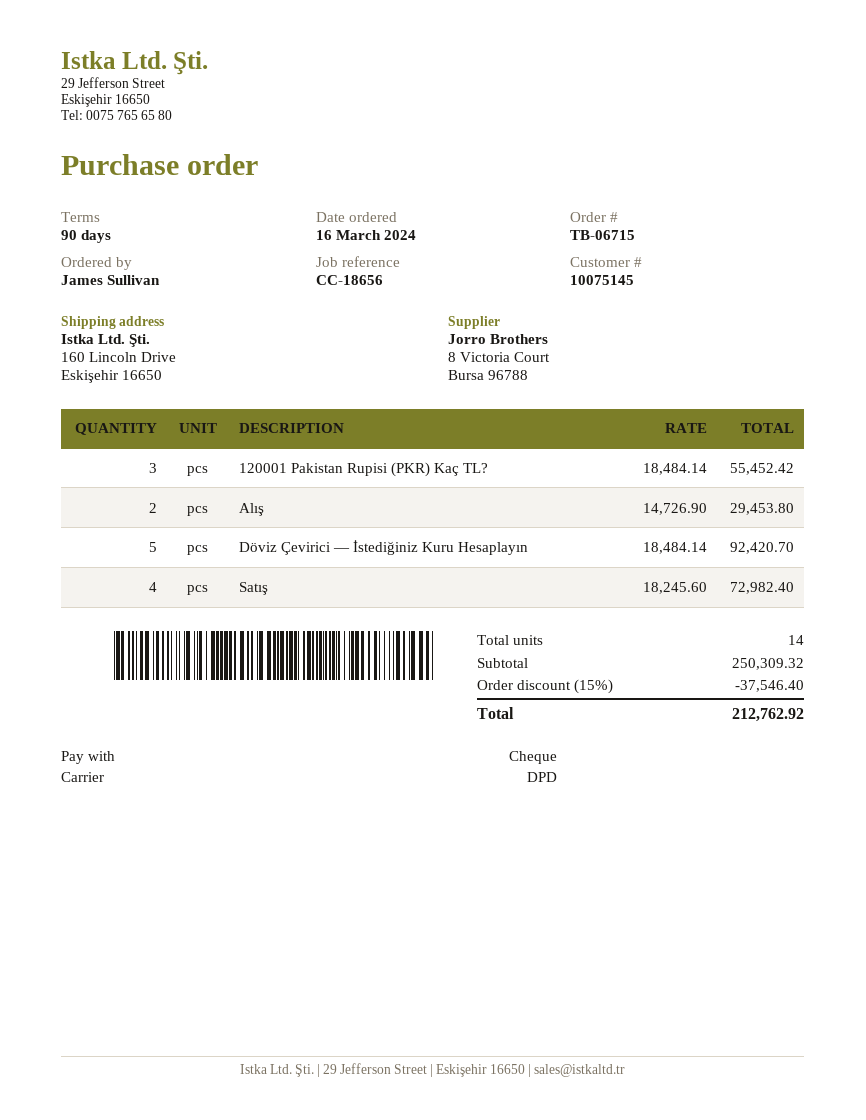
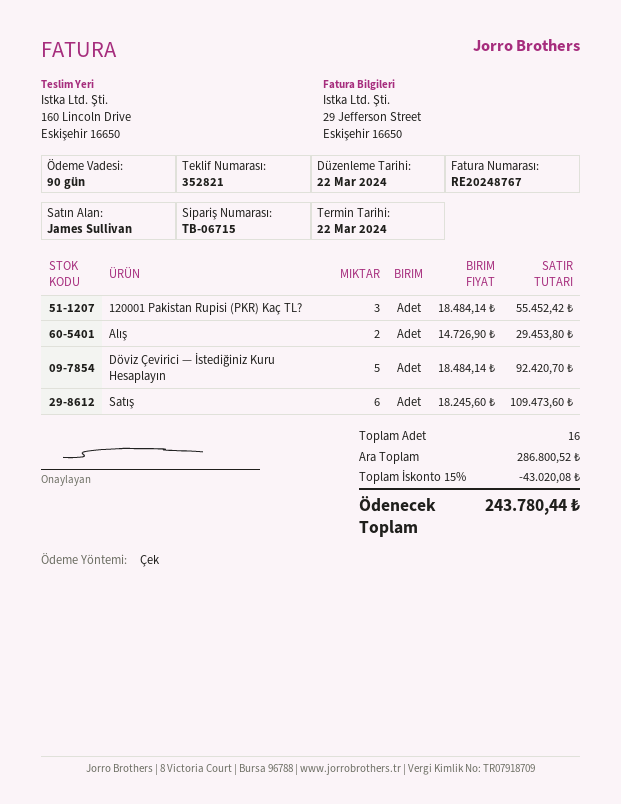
Satış: 4 x 18245.60 = 72982.40 -> 6 x 18245.60 = 109473.60
total quantity: 14 -> 16
subtotal: 250309.32 -> 286800.52
discount: 15% = 37546.40 -> 15% = 43020.08
total: 212762.92 -> 243780.44

